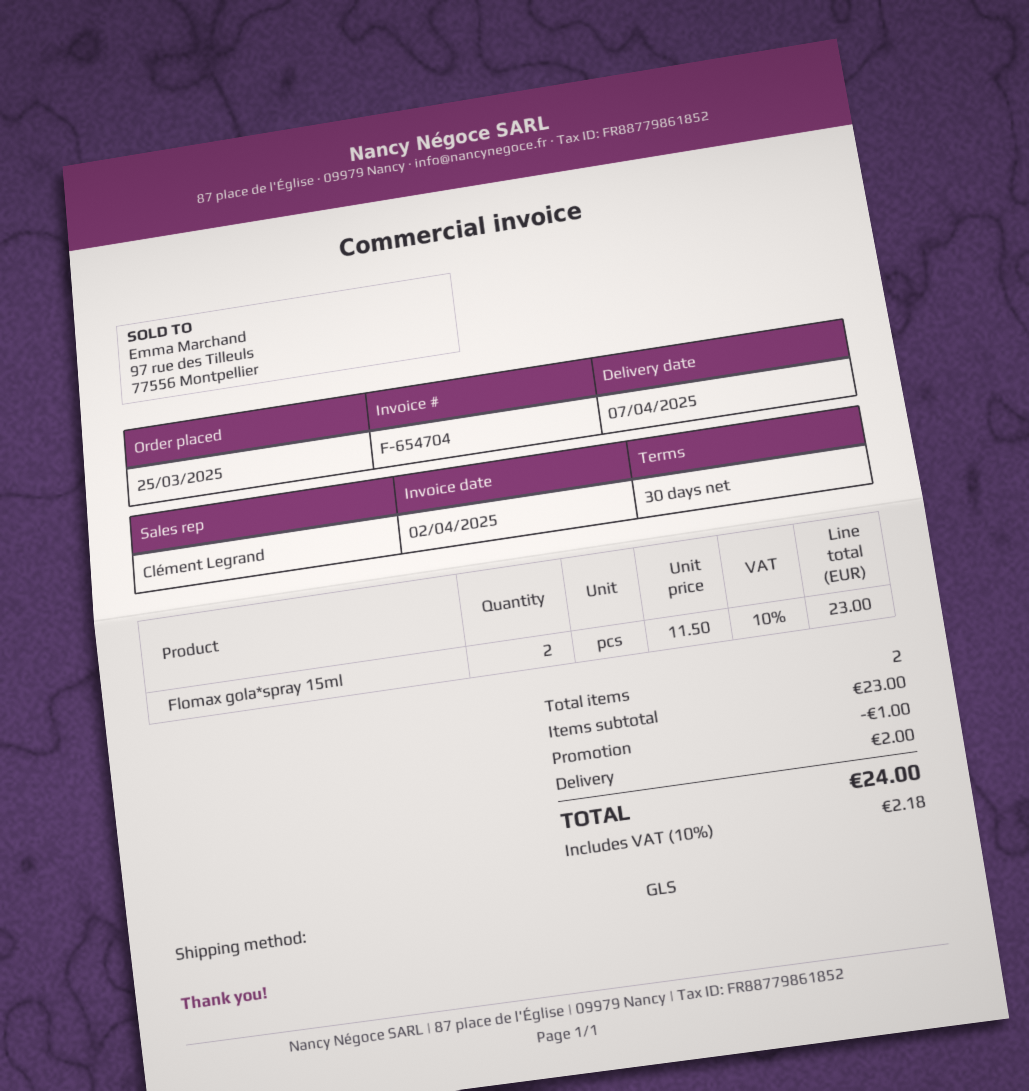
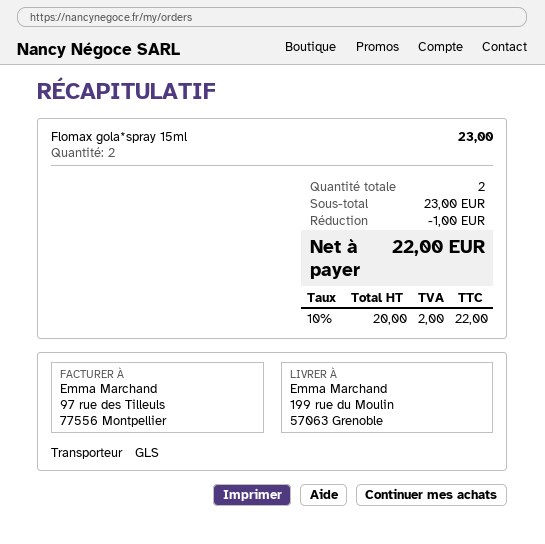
shipping: 2.00 -> none
tax: 10% = 2.18 -> 10% = 2.00
total: 24.00 -> 22.00

